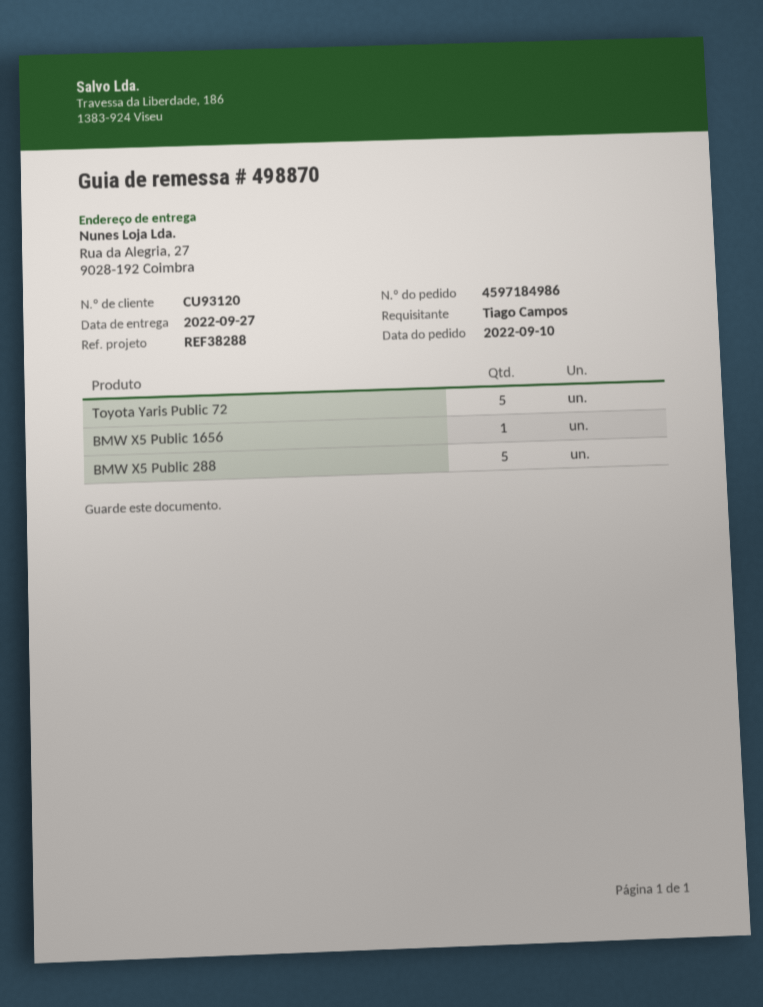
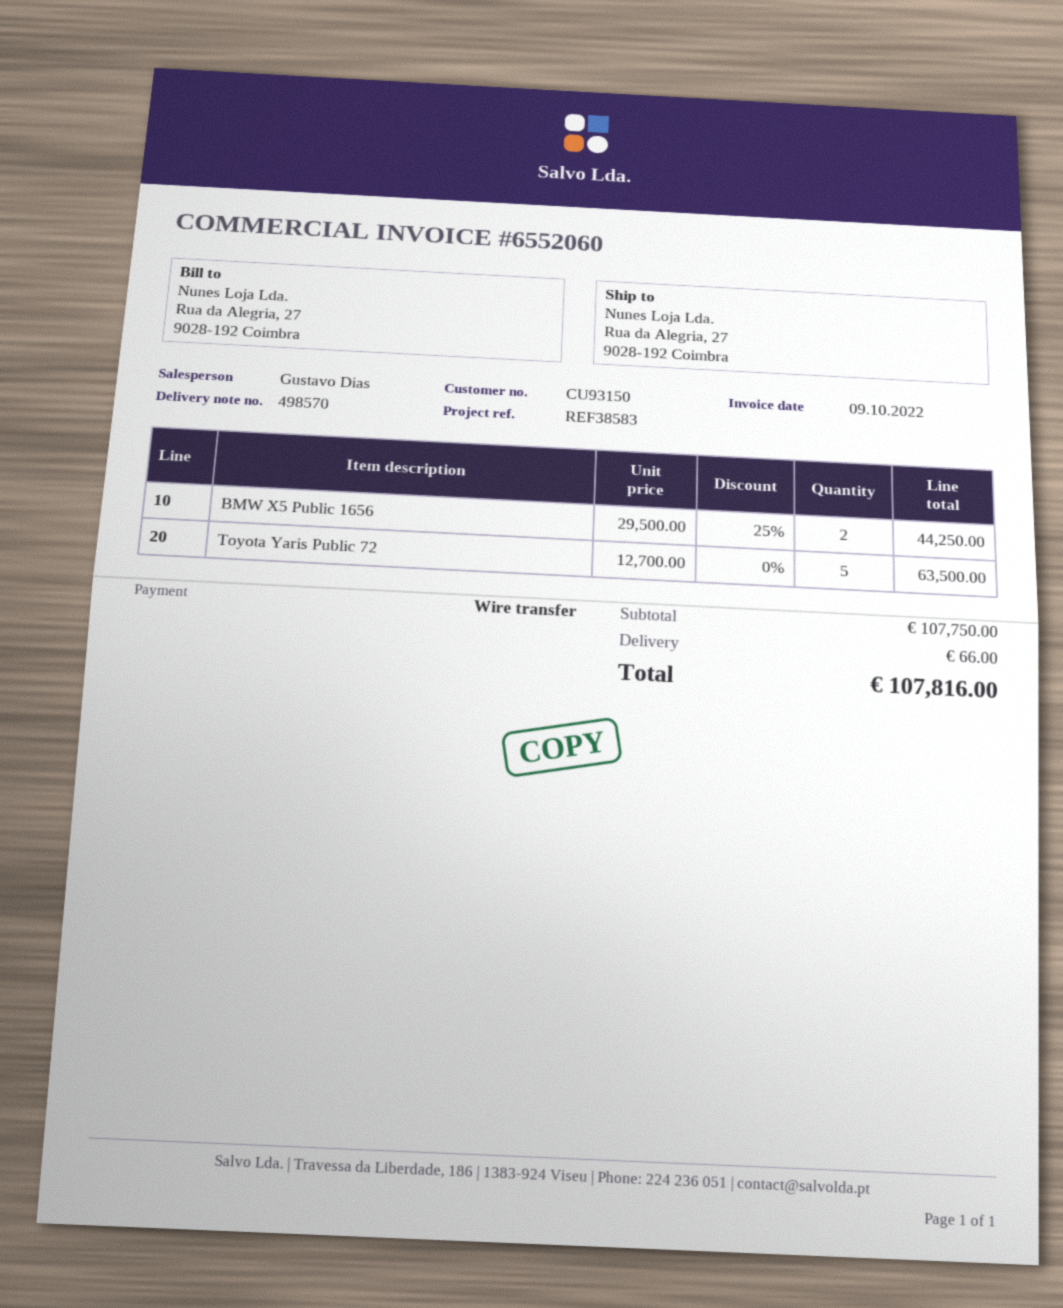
delivery note number: 498870 -> 498570
customer number: CU93120 -> CU93150
reference: REF38288 -> REF38583
BMW X5 Public 1656: 1 -> 2
BMW X5 Public 288: 5 -> none

